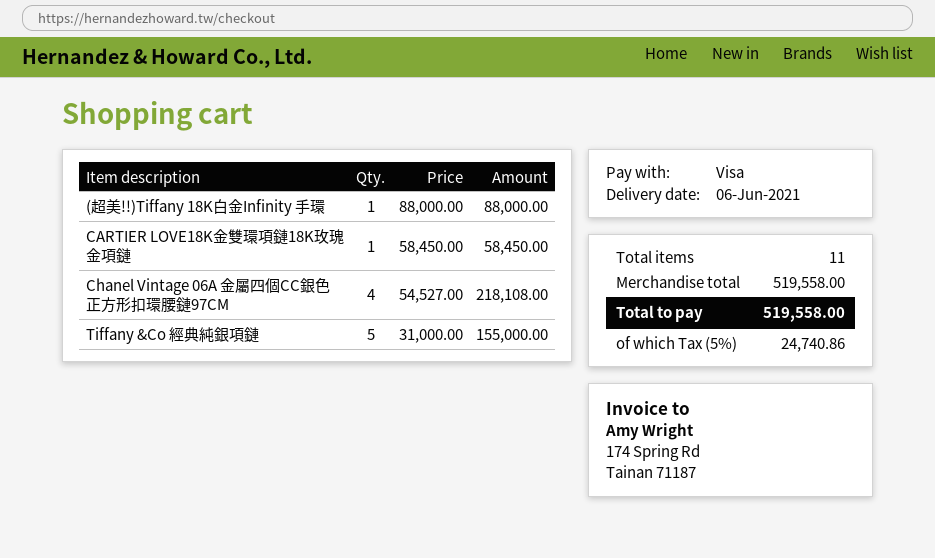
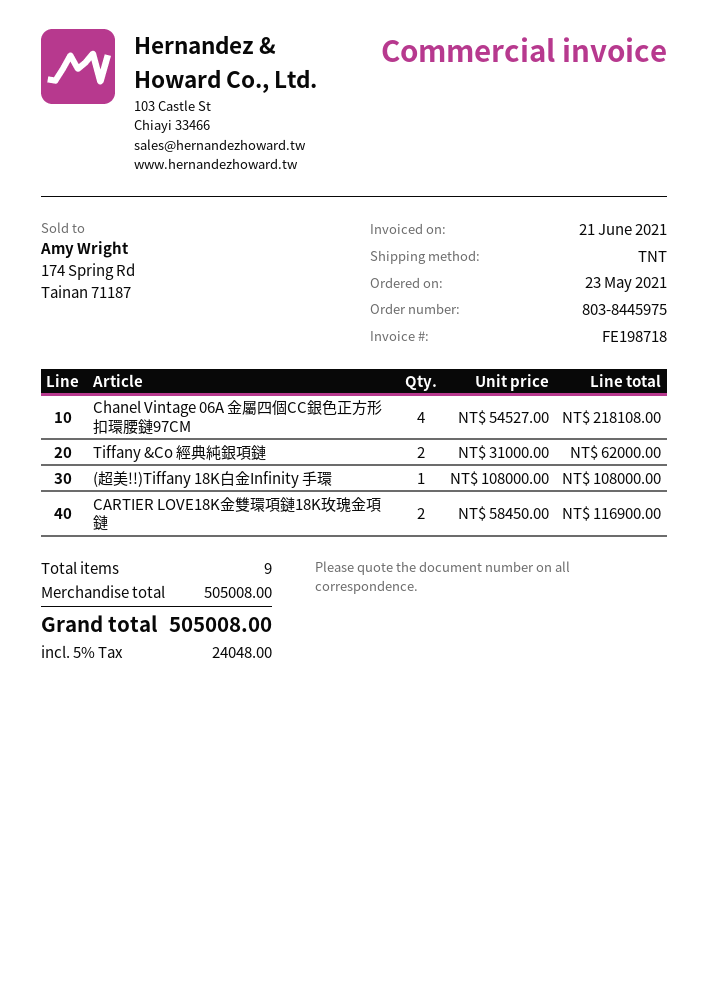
(超美!!)Tiffany 18K白金Infinity 手環: 1 x 88000.00 = 88000.00 -> 1 x 108000.00 = 108000.00
CARTIER LOVE18K金雙環項鏈18K玫瑰金項鏈: 1 x 58450.00 = 58450.00 -> 2 x 58450.00 = 116900.00
Tiffany &Co 經典純銀項鏈: 5 x 31000.00 = 155000.00 -> 2 x 31000.00 = 62000.00
total quantity: 11 -> 9
subtotal: 519558.00 -> 505008.00
tax: 5% = 24740.86 -> 5% = 24048.00
total: 519558.00 -> 505008.00

